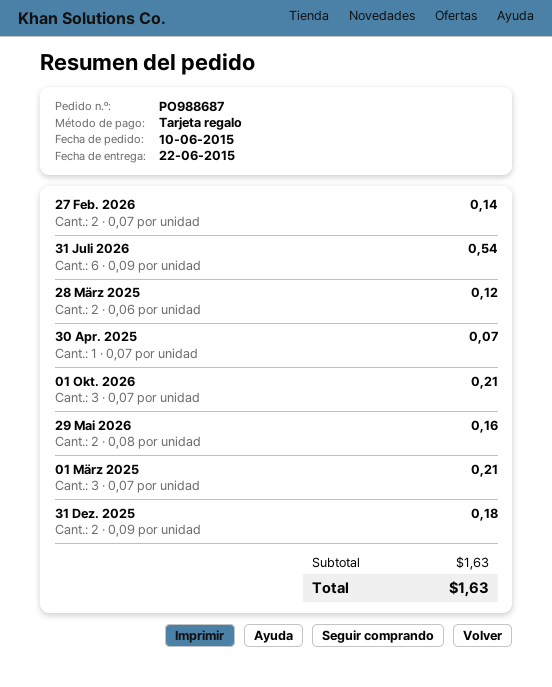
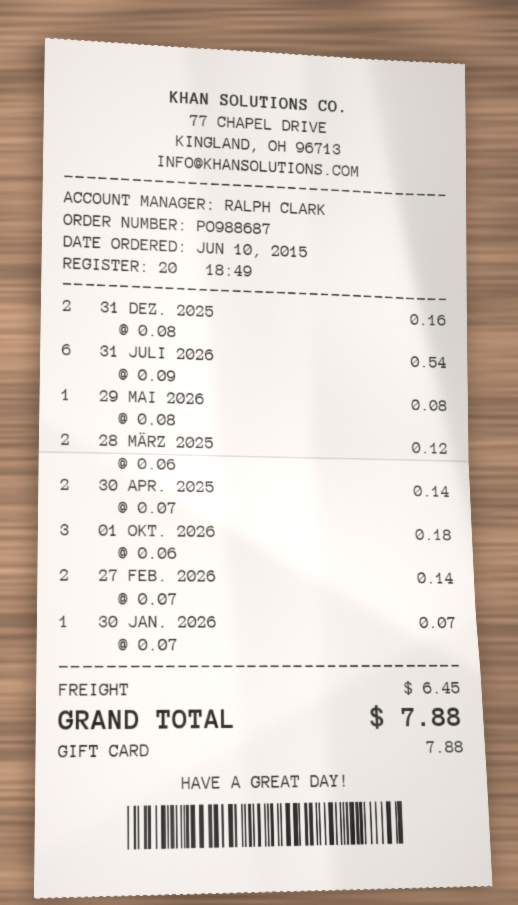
30 Apr. 2025: 1 x 0.07 = 0.07 -> 2 x 0.07 = 0.14
01 Okt. 2026: 3 x 0.07 = 0.21 -> 3 x 0.06 = 0.18
29 Mai 2026: 2 x 0.08 = 0.16 -> 1 x 0.08 = 0.08
01 März 2025: 3 x 0.07 = 0.21 -> none
31 Dez. 2025: 2 x 0.09 = 0.18 -> 2 x 0.08 = 0.16
30 JAN. 2026: none -> 1 x 0.07 = 0.07
shipping: none -> 6.45
total: 1.63 -> 7.88

